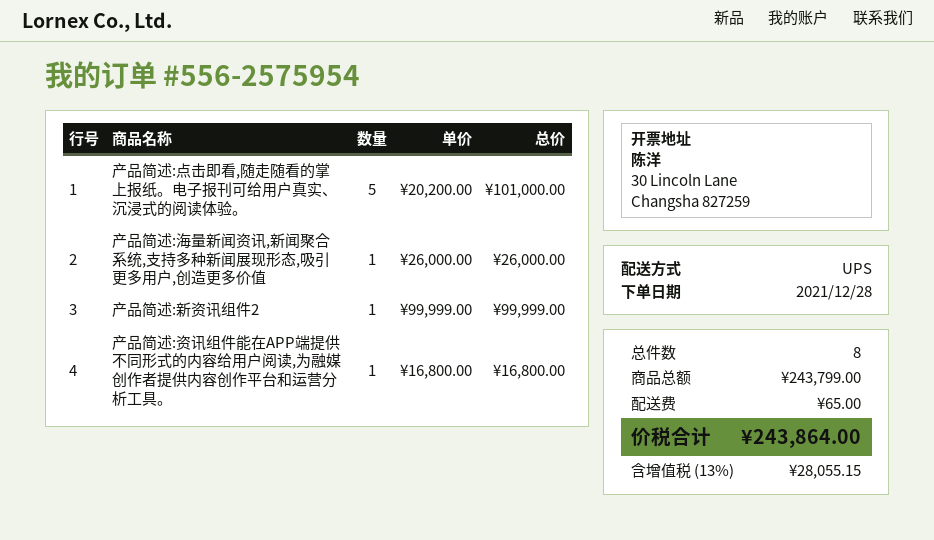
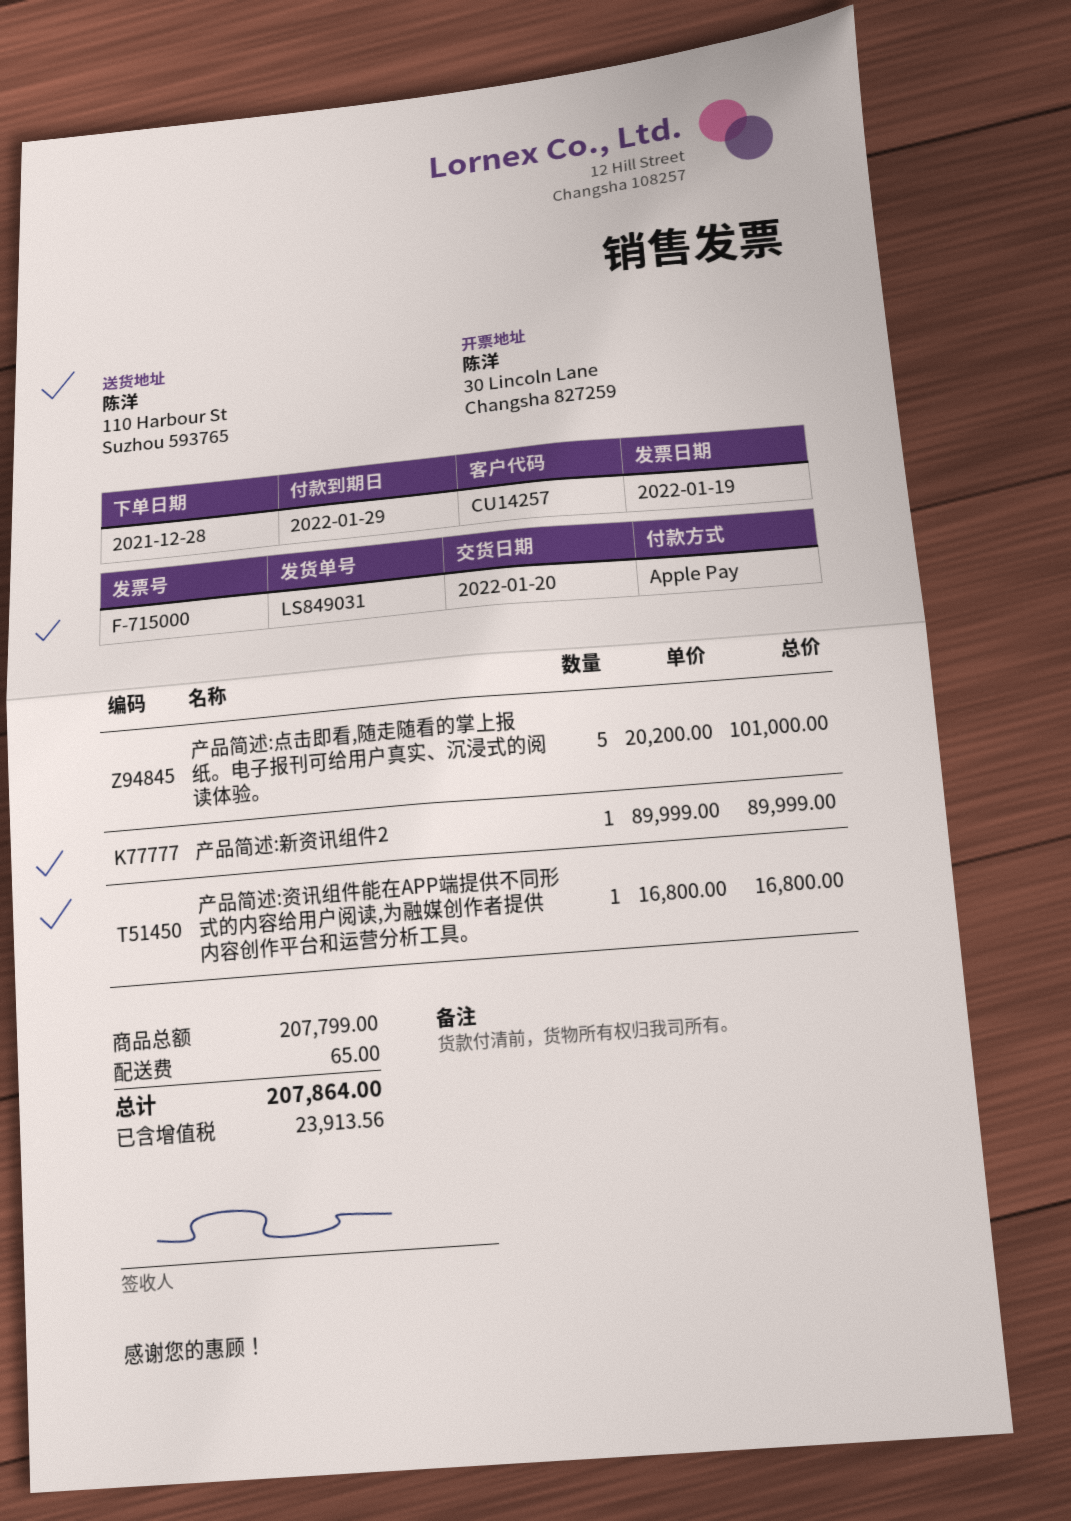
产品简述:海量新闻资讯,新闻聚合系统,支持多种新闻展现形态,吸引更多用户,创造更多价值: 1 x 26000.00 = 26000.00 -> none
产品简述:新资讯组件2: 1 x 99999.00 = 99999.00 -> 1 x 89999.00 = 89999.00
subtotal: 243799.00 -> 207799.00
tax: 28055.15 -> 23913.56
total: 243864.00 -> 207864.00

